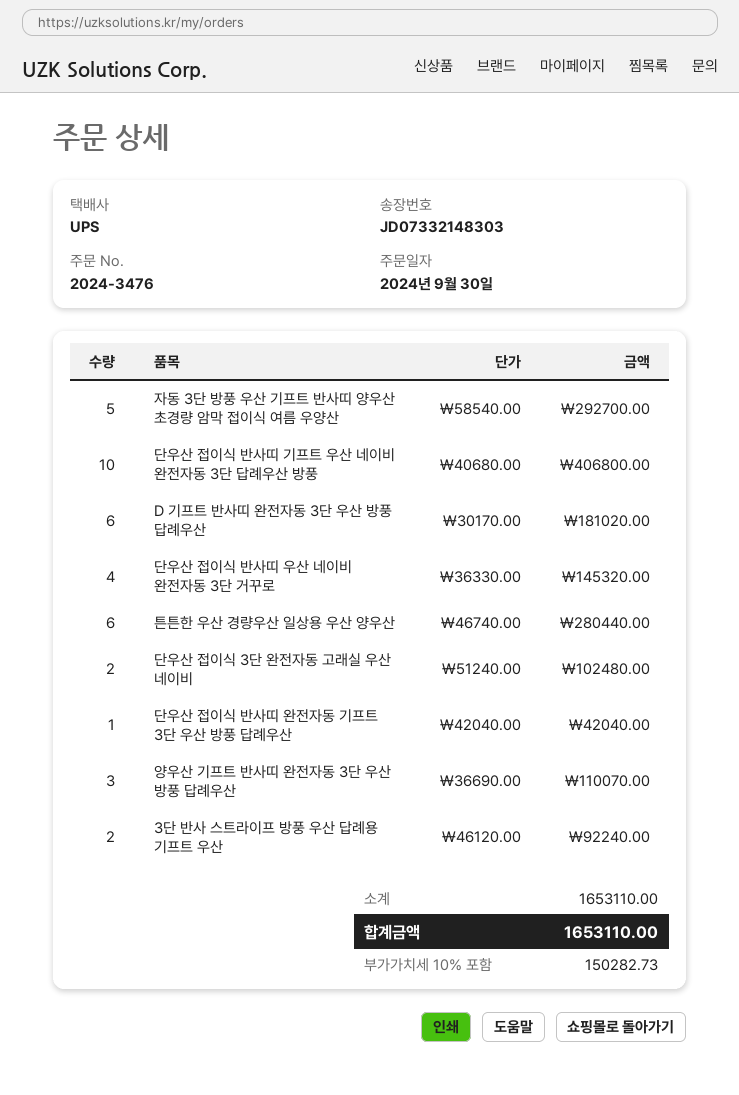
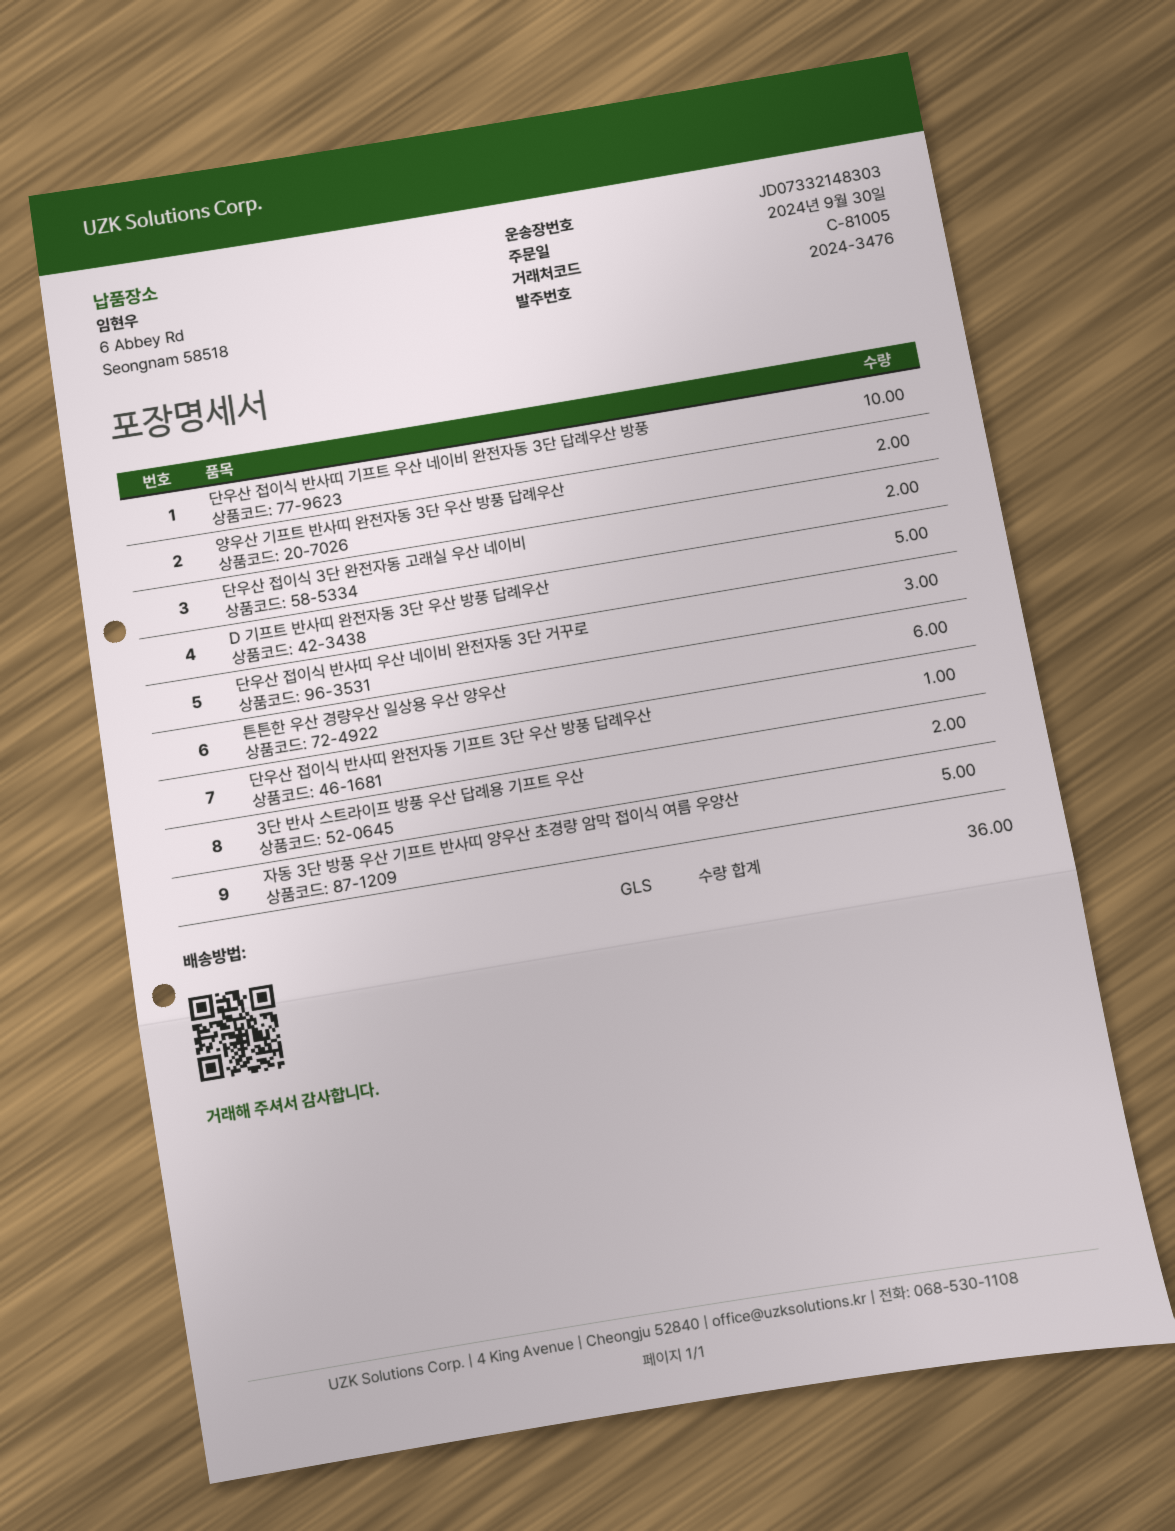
shipping method: UPS -> GLS
D 기프트 반사띠 완전자동 3단 우산 방풍 답례우산: 6 -> 5
단우산 접이식 반사띠 우산 네이비 완전자동 3단 거꾸로: 4 -> 3
양우산 기프트 반사띠 완전자동 3단 우산 방풍 답례우산: 3 -> 2

